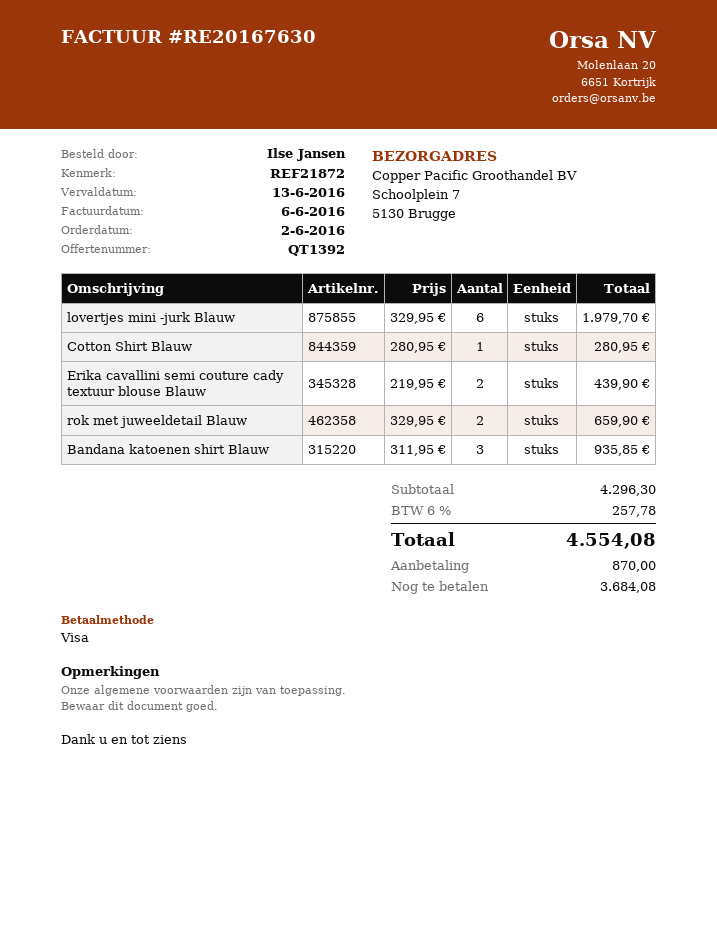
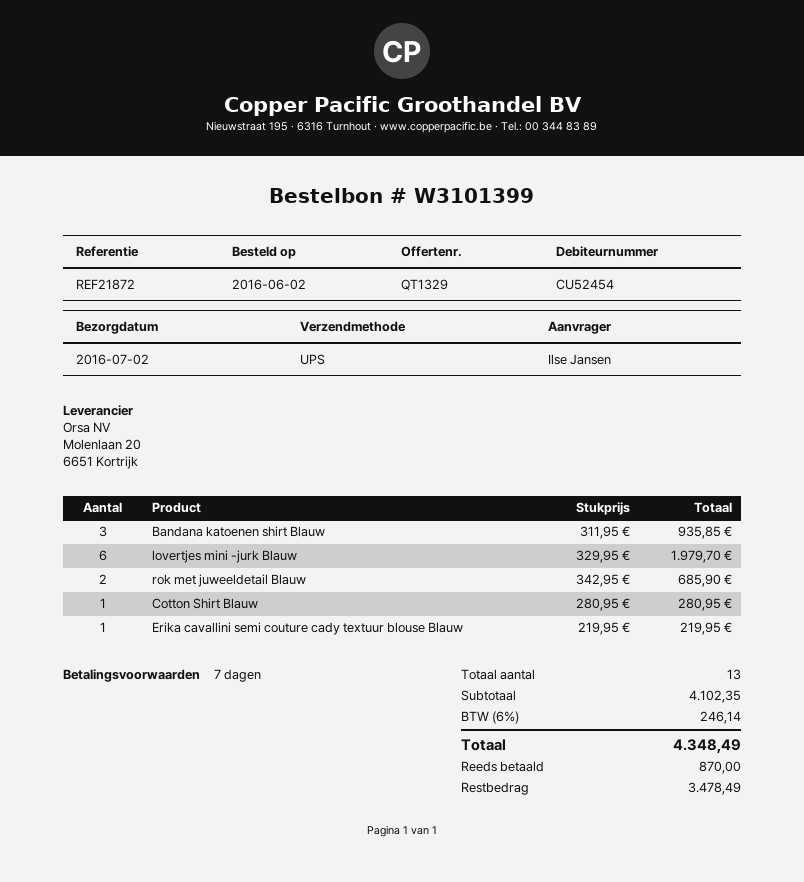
quote number: QT1392 -> QT1329
Erika cavallini semi couture cady textuur blouse Blauw: 2 x 219.95 = 439.90 -> 1 x 219.95 = 219.95
rok met juweeldetail Blauw: 2 x 329.95 = 659.90 -> 2 x 342.95 = 685.90
subtotal: 4296.30 -> 4102.35
tax: 6% = 257.78 -> 6% = 246.14
total: 4554.08 -> 4348.49
balance: 3684.08 -> 3478.49

